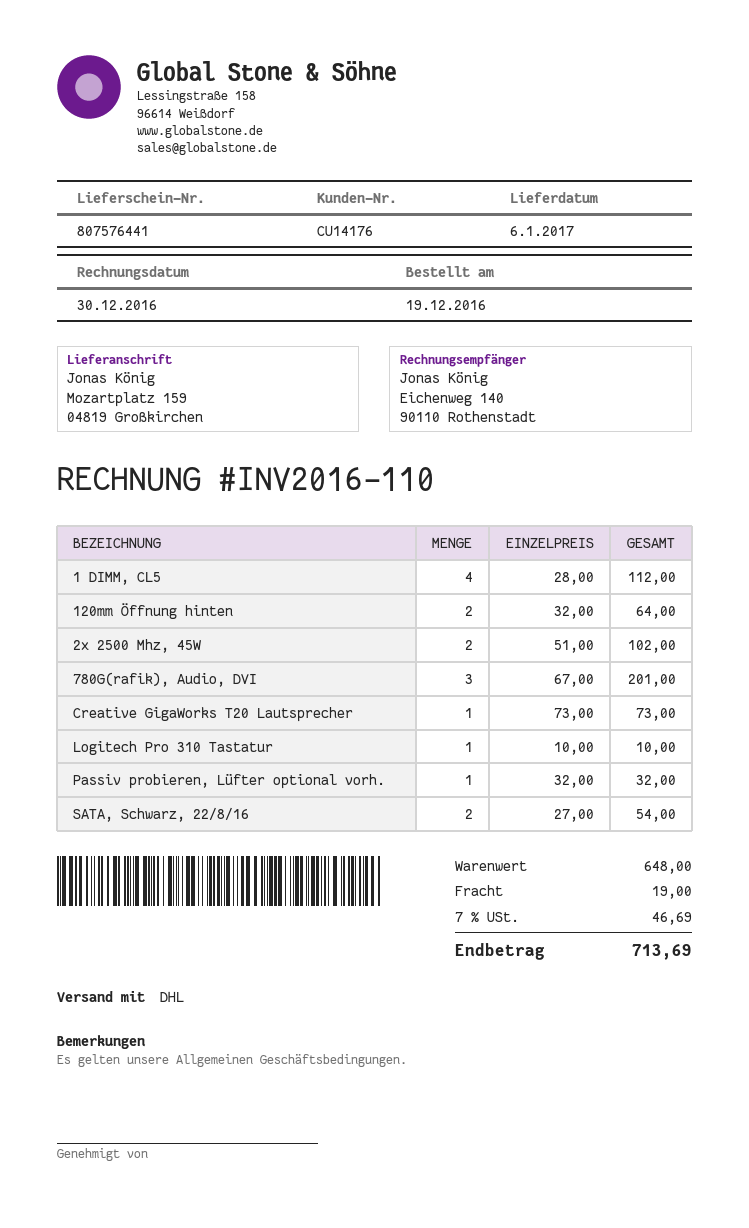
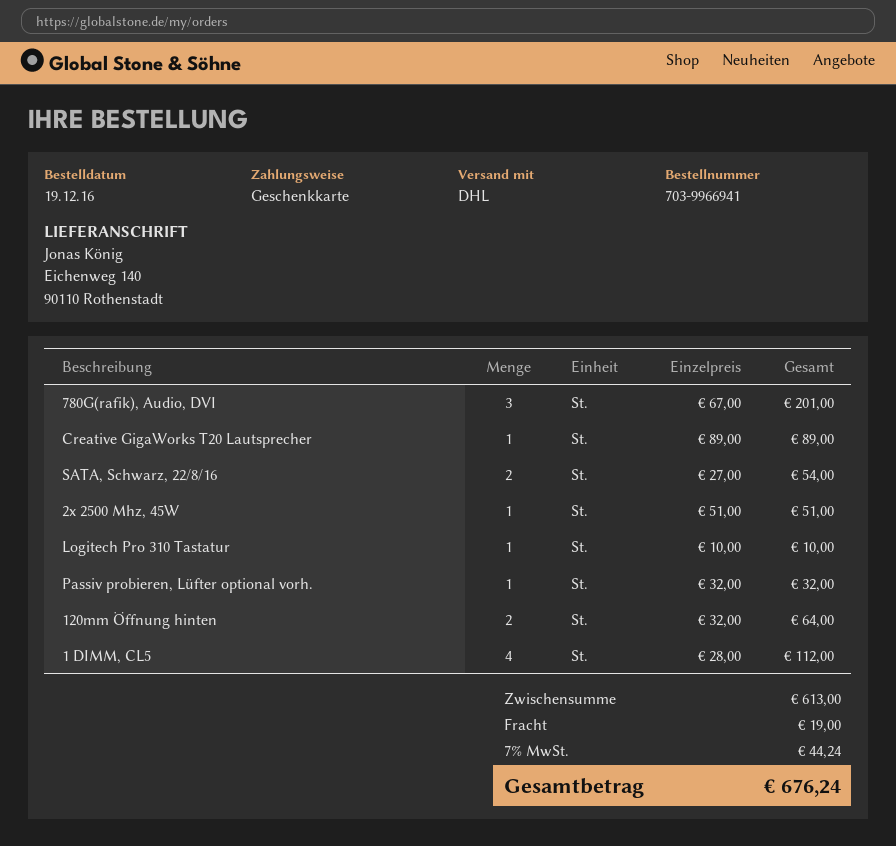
ship to: Mozartplatz 159, 04819 Großkirchen -> Eichenweg 140, 90110 Rothenstadt
2x 2500 Mhz, 45W: 2 x 51.00 = 102.00 -> 1 x 51.00 = 51.00
Creative GigaWorks T20 Lautsprecher: 1 x 73.00 = 73.00 -> 1 x 89.00 = 89.00
subtotal: 648.00 -> 613.00
tax: 7% = 46.69 -> 7% = 44.24
total: 713.69 -> 676.24

